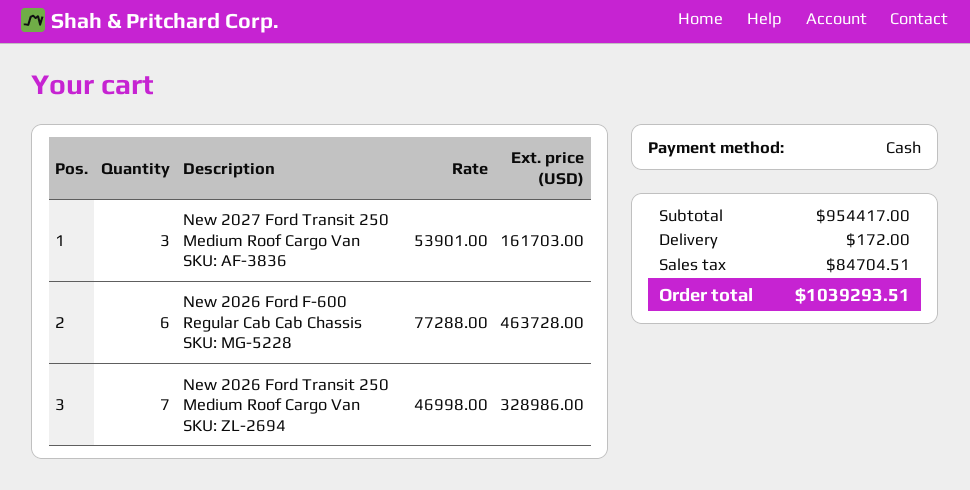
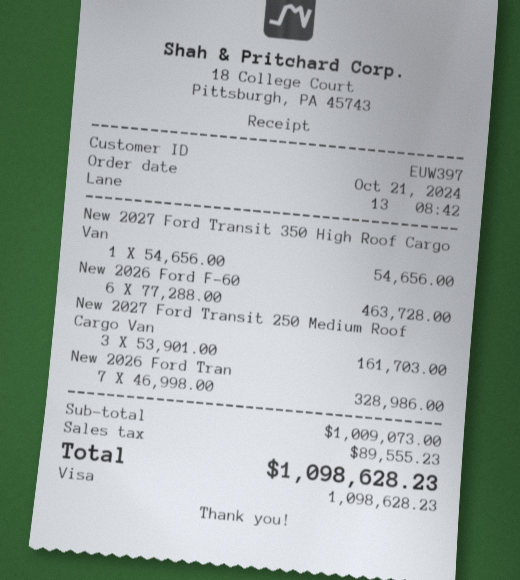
payment method: cash -> Visa
New 2027 Ford Transit 350 High Roof Cargo Van: none -> 1 x 54656.00 = 54656.00
subtotal: 954417.00 -> 1009073.00
shipping: 172.00 -> none
tax: 84704.51 -> 89555.23
total: 1039293.51 -> 1098628.23

